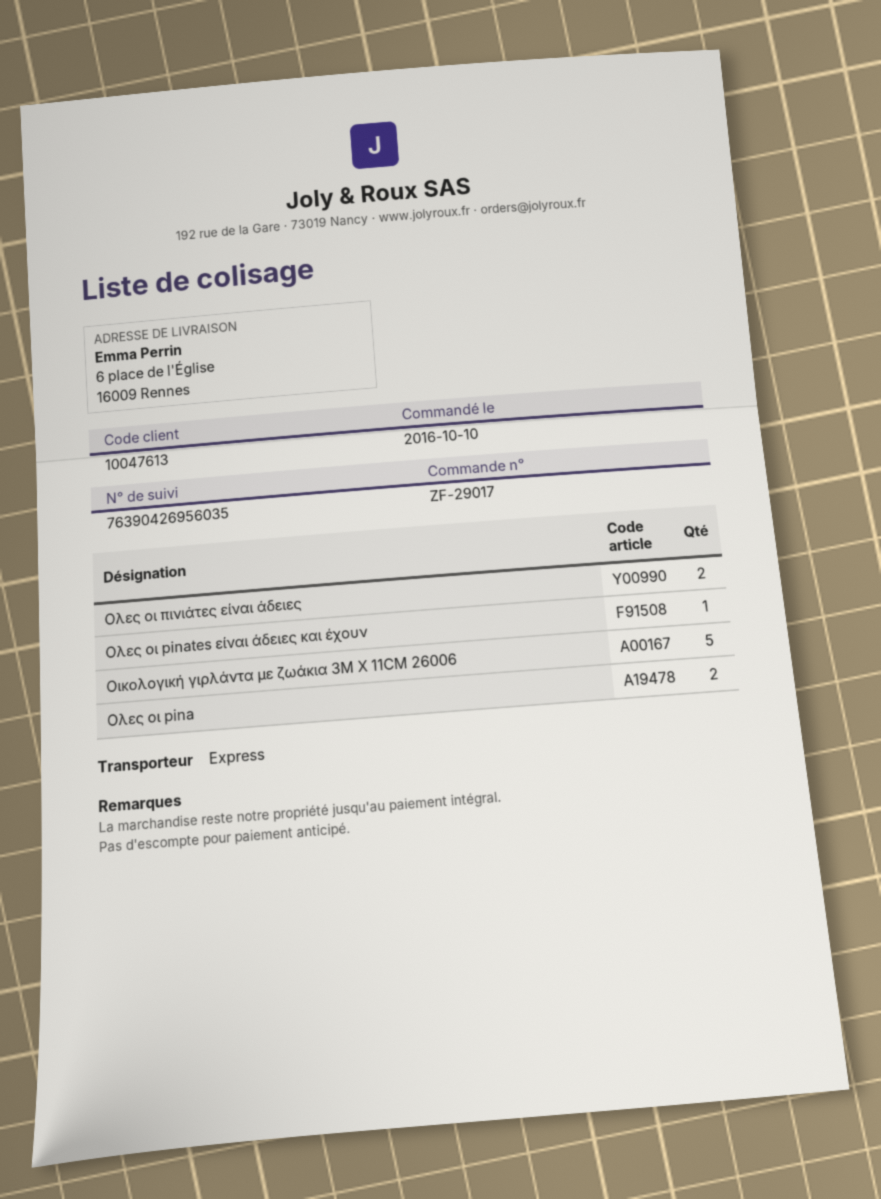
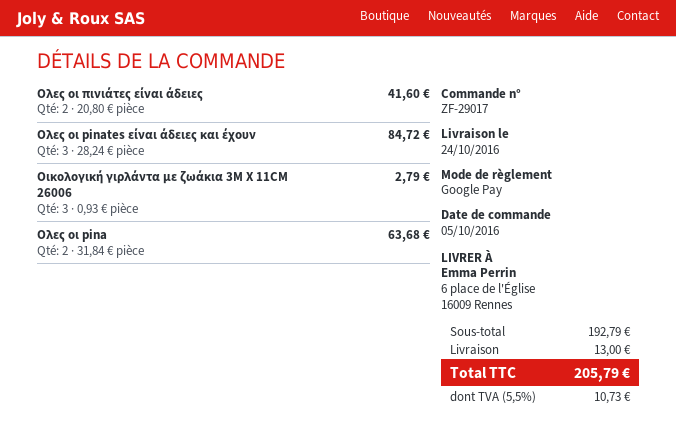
order date: 2016-10-10 -> 2016-10-05
Ολες οι pinates είναι άδειες και έχουν: 1 -> 3
Οικολογική γιρλάντα με ζωάκια 3M X 11CM 26006: 5 -> 3

